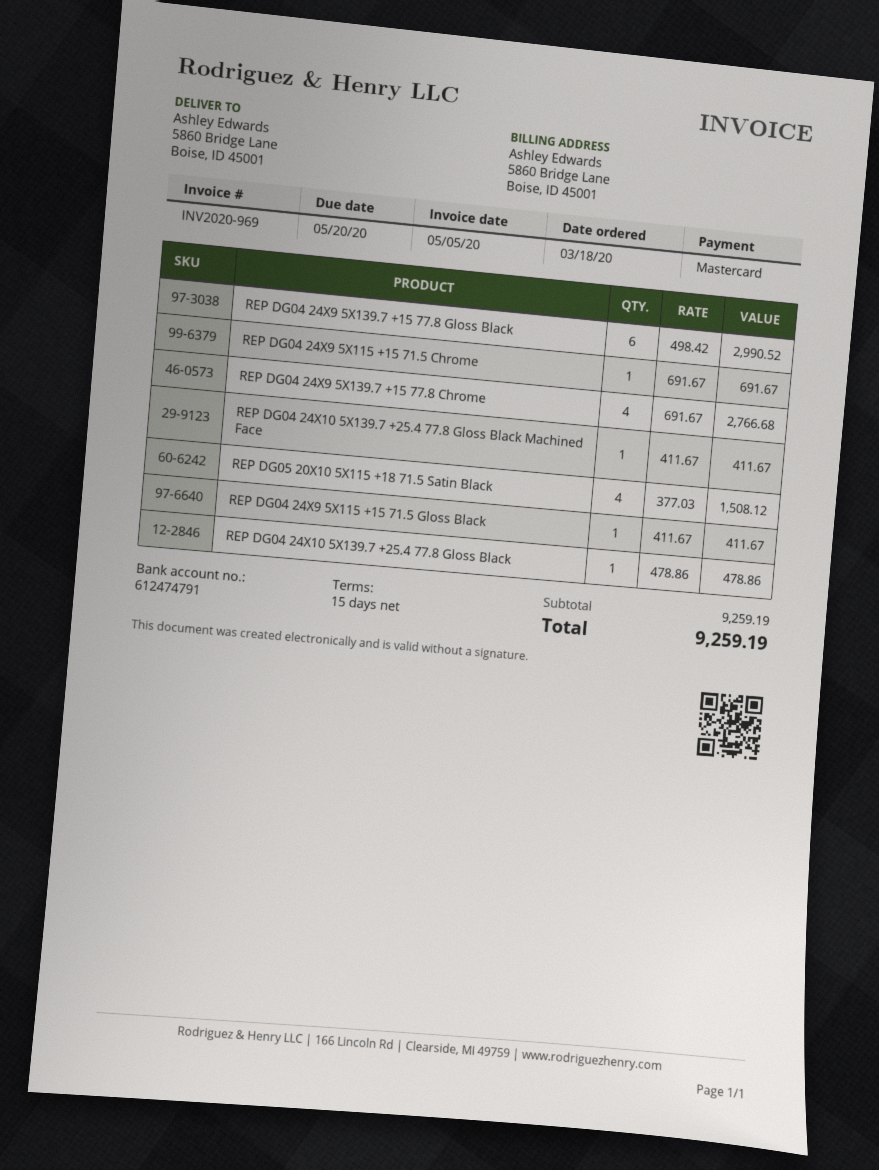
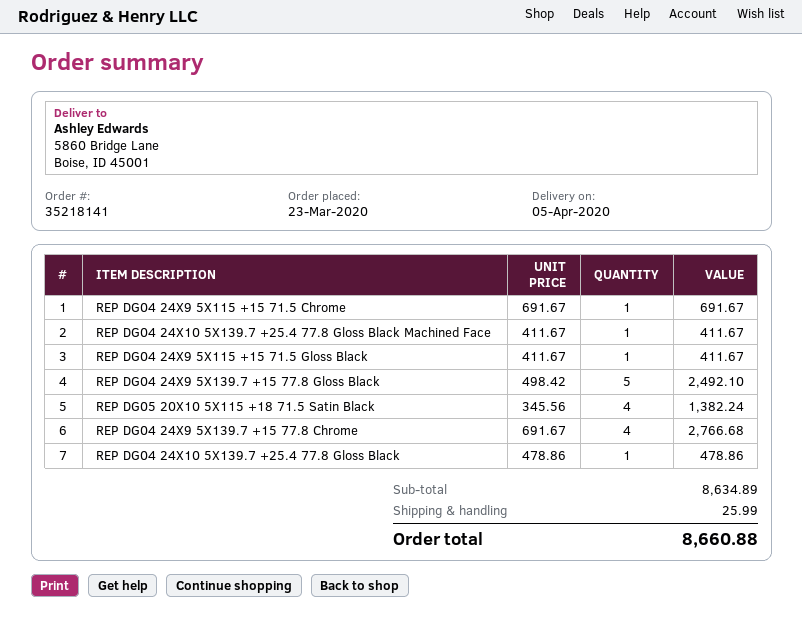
order date: 2020-03-18 -> 2020-03-23
REP DG04 24X9 5X139.7 +15 77.8 Gloss Black: 6 x 498.42 = 2990.52 -> 5 x 498.42 = 2492.10
REP DG05 20X10 5X115 +18 71.5 Satin Black: 4 x 377.03 = 1508.12 -> 4 x 345.56 = 1382.24
subtotal: 9259.19 -> 8634.89
shipping: none -> 25.99
total: 9259.19 -> 8660.88

